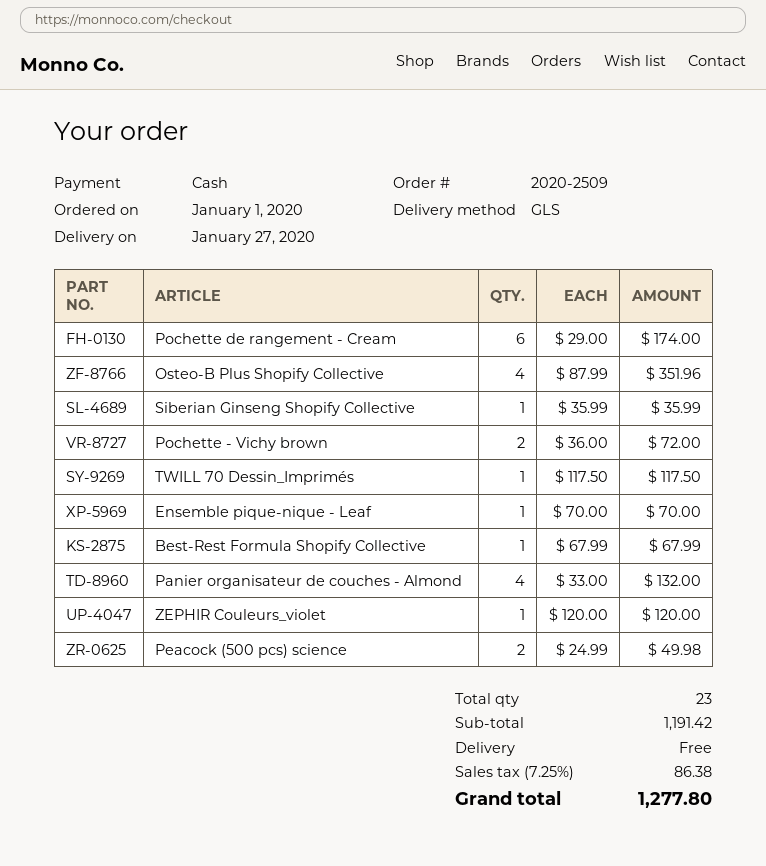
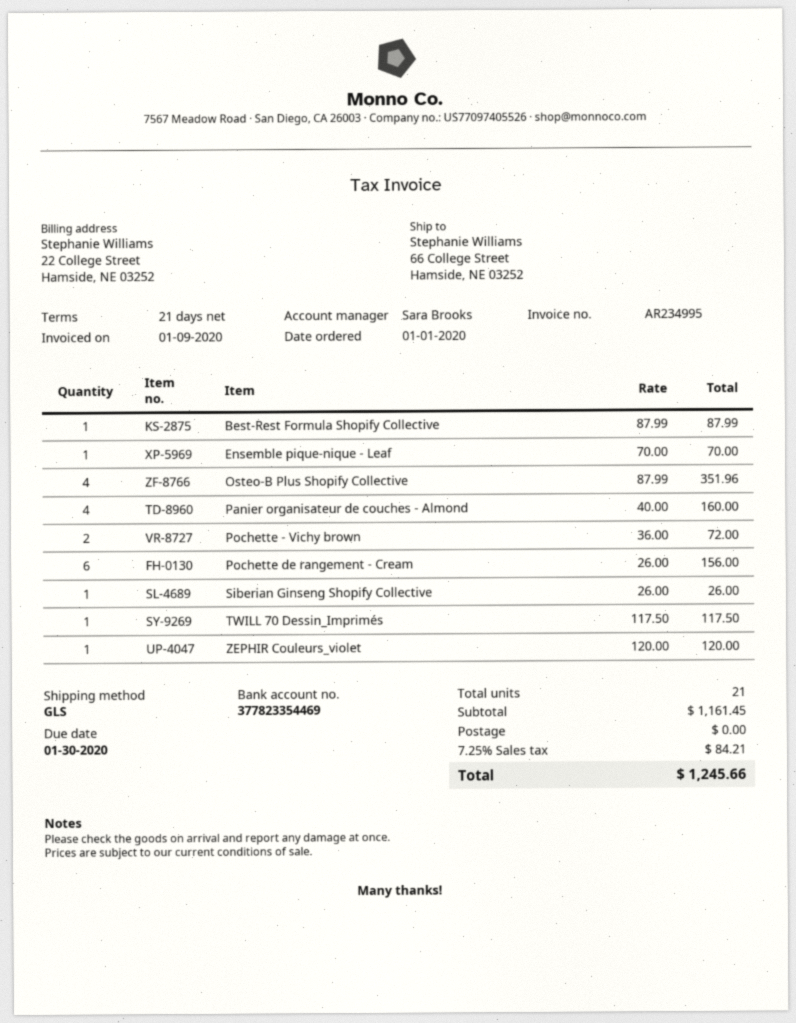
Pochette de rangement - Cream: 6 x 29.00 = 174.00 -> 6 x 26.00 = 156.00
Siberian Ginseng Shopify Collective: 1 x 35.99 = 35.99 -> 1 x 26.00 = 26.00
Best-Rest Formula Shopify Collective: 1 x 67.99 = 67.99 -> 1 x 87.99 = 87.99
Panier organisateur de couches - Almond: 4 x 33.00 = 132.00 -> 4 x 40.00 = 160.00
Peacock (500 pcs) science: 2 x 24.99 = 49.98 -> none
total quantity: 23 -> 21
subtotal: 1191.42 -> 1161.45
tax: 7.25% = 86.38 -> 7.25% = 84.21
total: 1277.80 -> 1245.66

